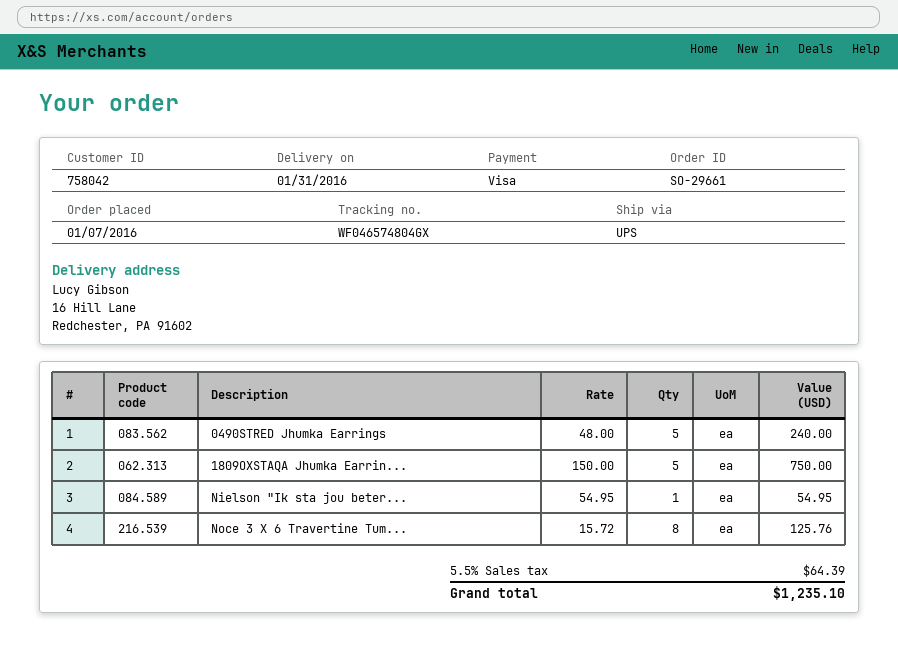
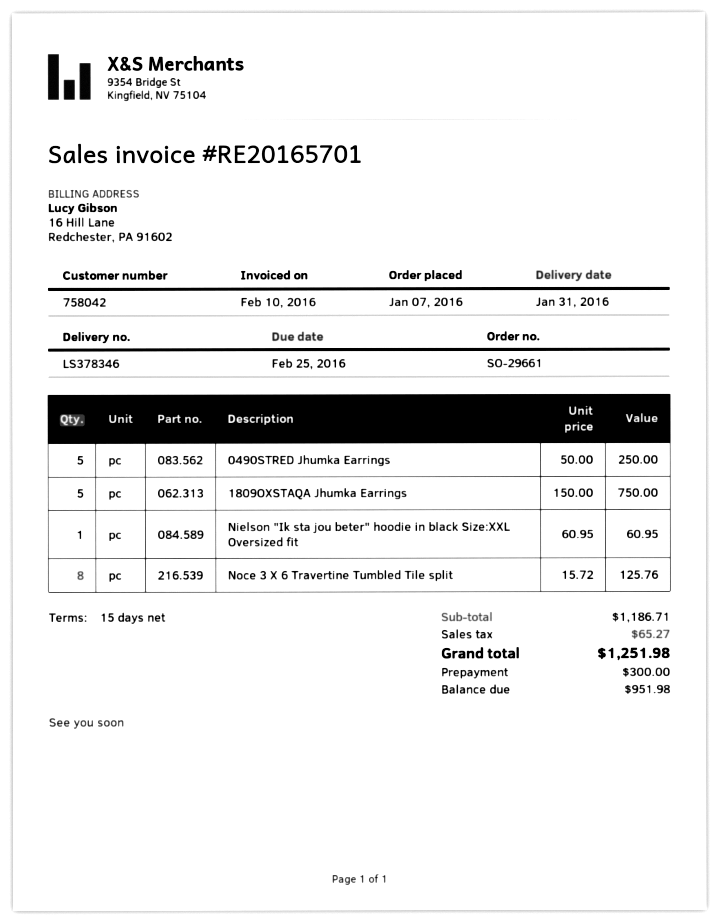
0490STRED Jhumka Earrings: 5 x 48.00 = 240.00 -> 5 x 50.00 = 250.00
Nielson "Ik sta jou beter...: 1 x 54.95 = 54.95 -> 1 x 60.95 = 60.95
tax: 64.39 -> 65.27
total: 1235.10 -> 1251.98

